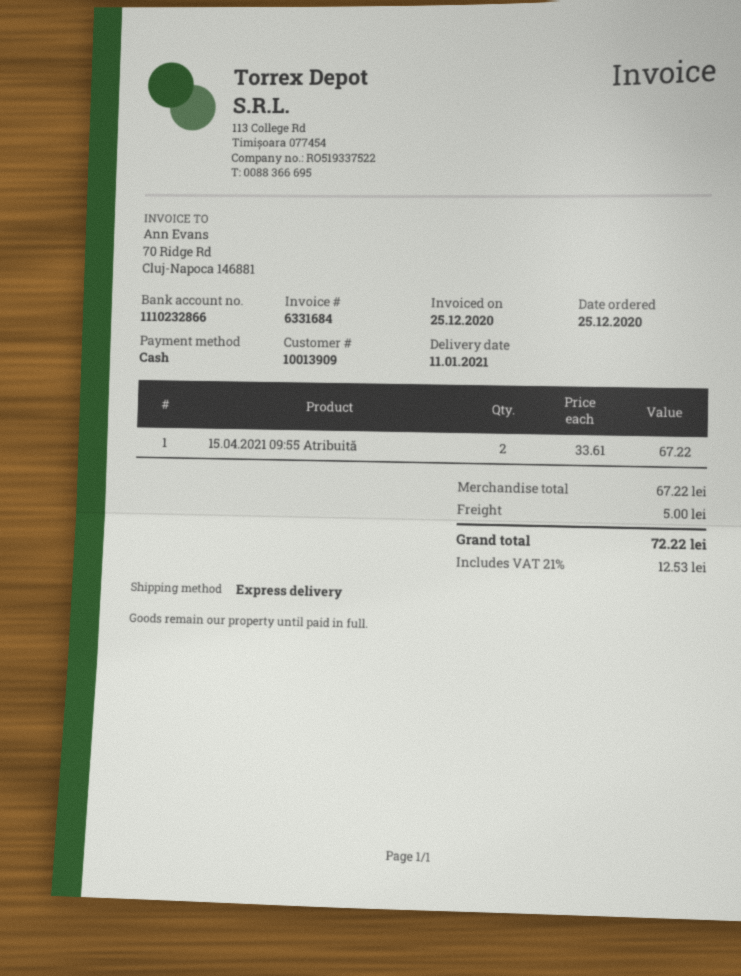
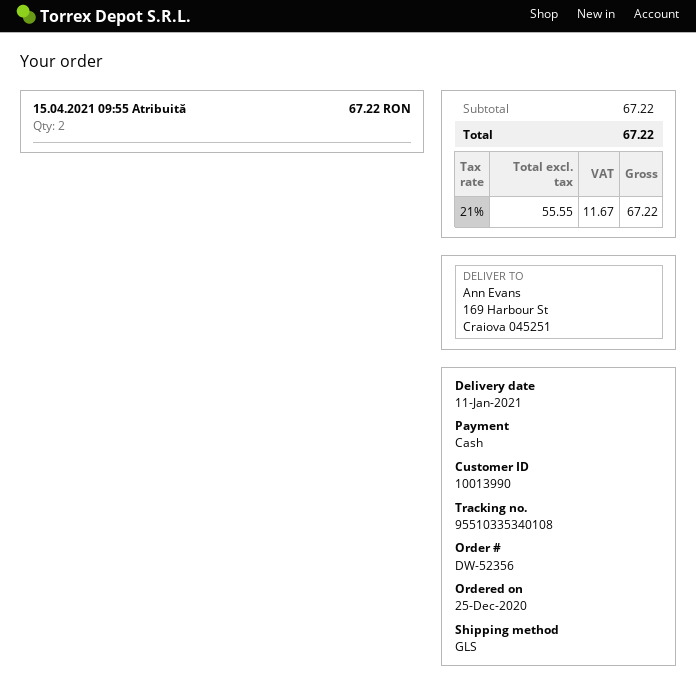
customer number: 10013909 -> 10013990
shipping method: express -> GLS
shipping: 5.00 -> none
tax: 21% = 12.53 -> 21% = 11.67
total: 72.22 -> 67.22

